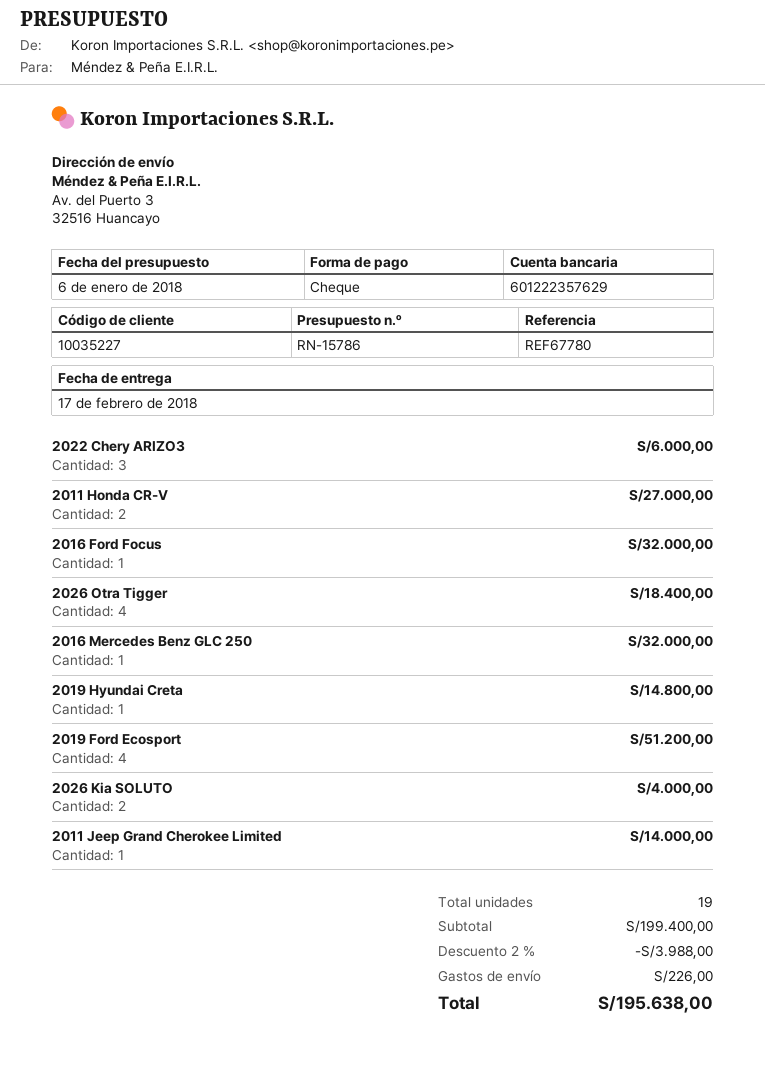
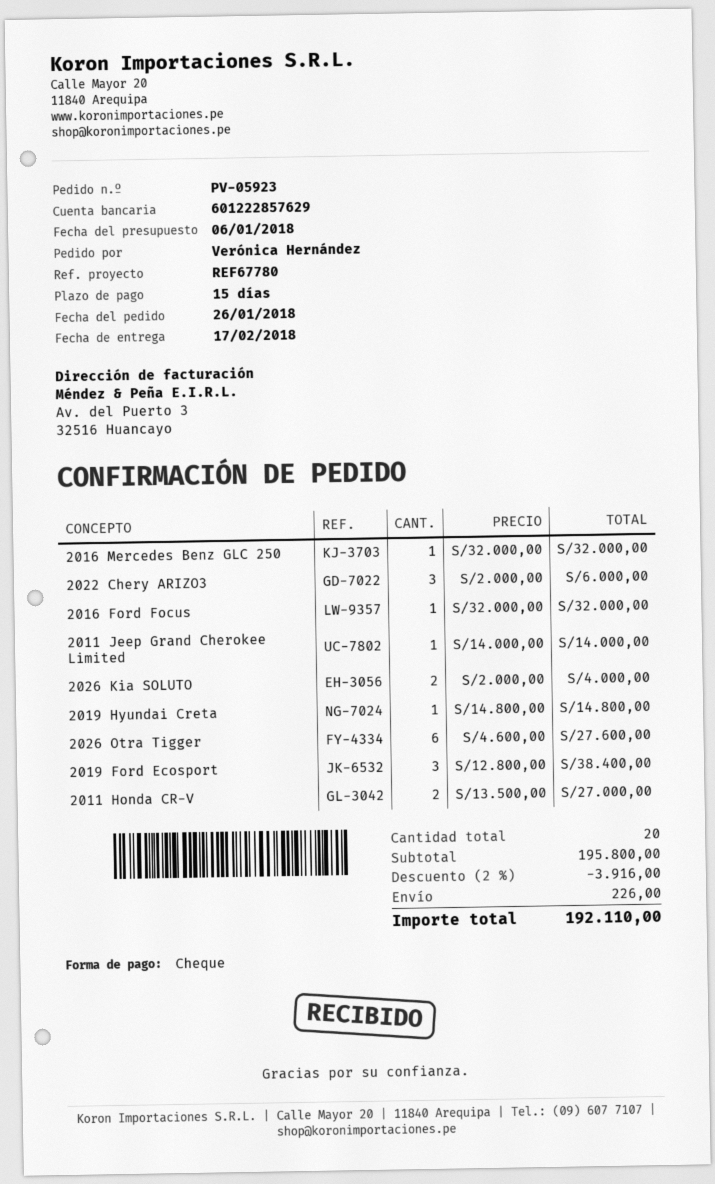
bank account: 601222357629 -> 601222857629
2026 Otra Tigger: 4 for 18400.00 -> 6 for 27600.00
2019 Ford Ecosport: 4 for 51200.00 -> 3 for 38400.00
total quantity: 19 -> 20
subtotal: 199400.00 -> 195800.00
discount: 2% = 3988.00 -> 2% = 3916.00
total: 195638.00 -> 192110.00

